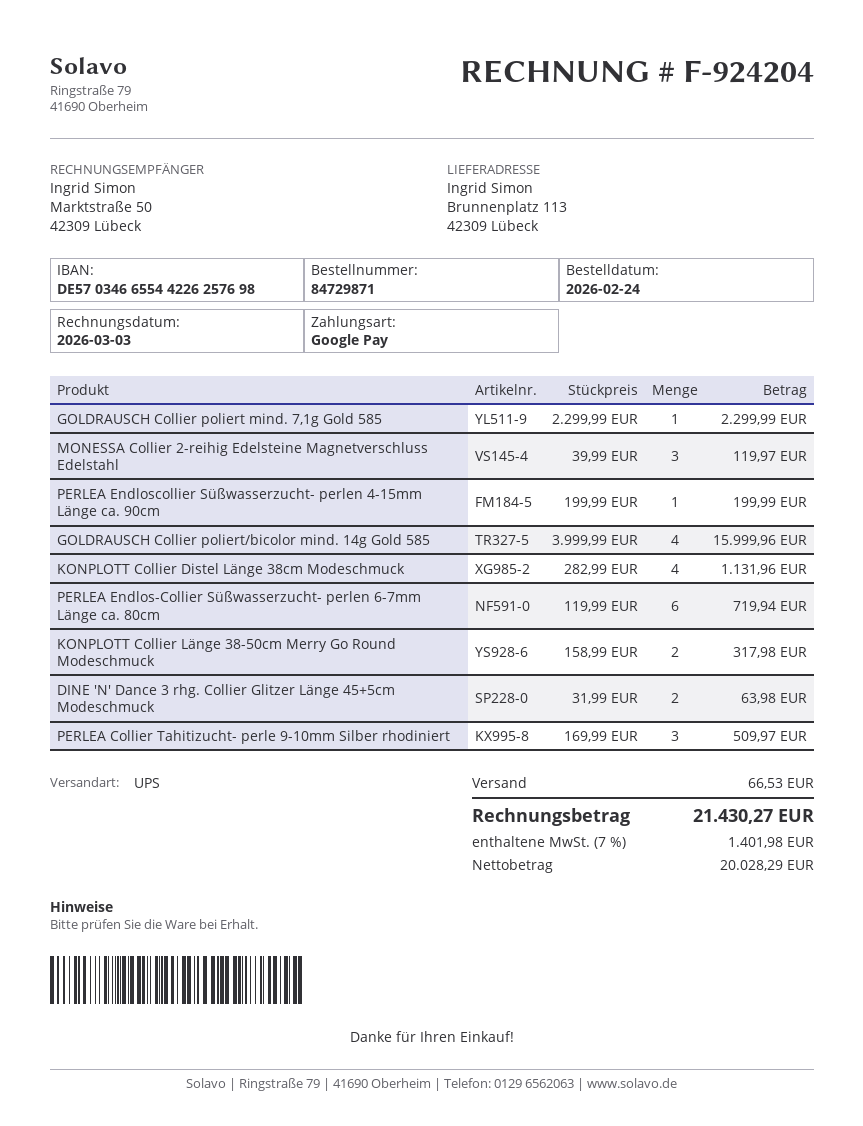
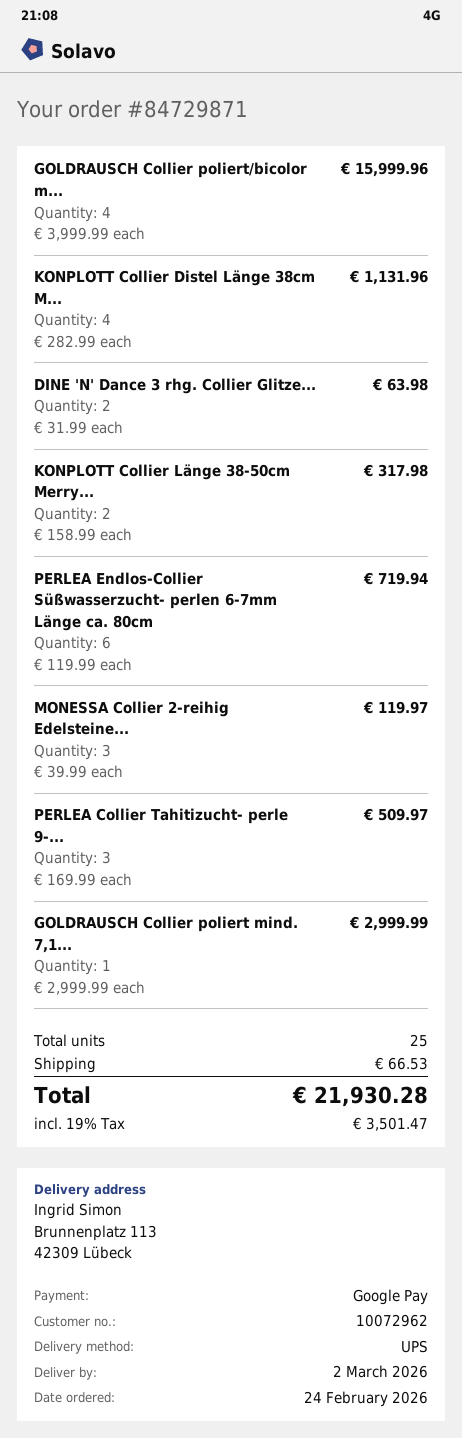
GOLDRAUSCH Collier poliert mind. 7,1g Gold 585: 1 x 2299.99 = 2299.99 -> 1 x 2999.99 = 2999.99
PERLEA Endloscollier Süßwasserzucht- perlen 4-15mm Länge ca. 90cm: 1 x 199.99 = 199.99 -> none
tax: 7% = 1401.98 -> 19% = 3501.47
total: 21430.27 -> 21930.28

